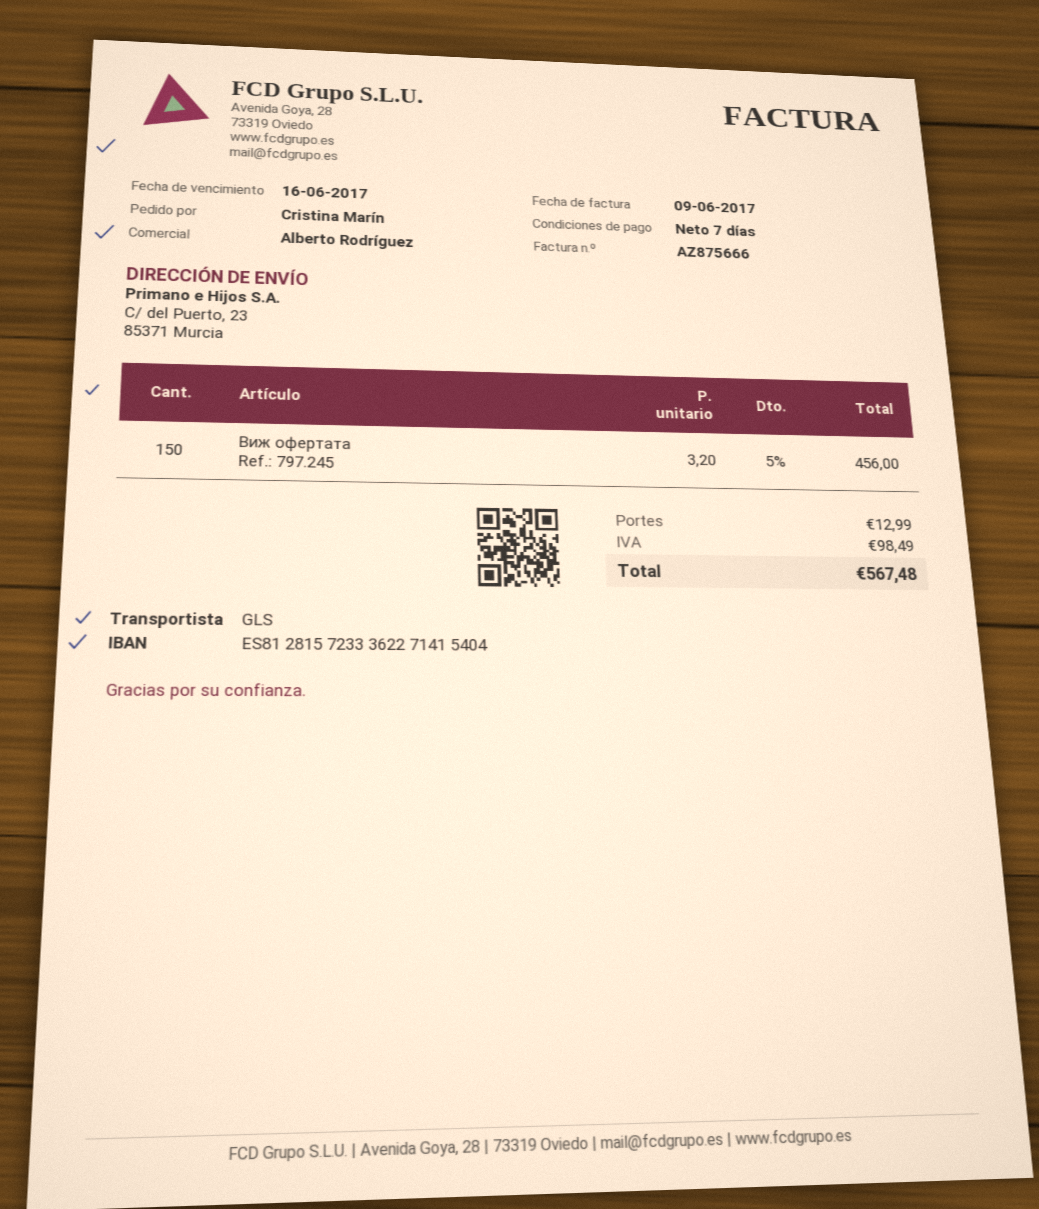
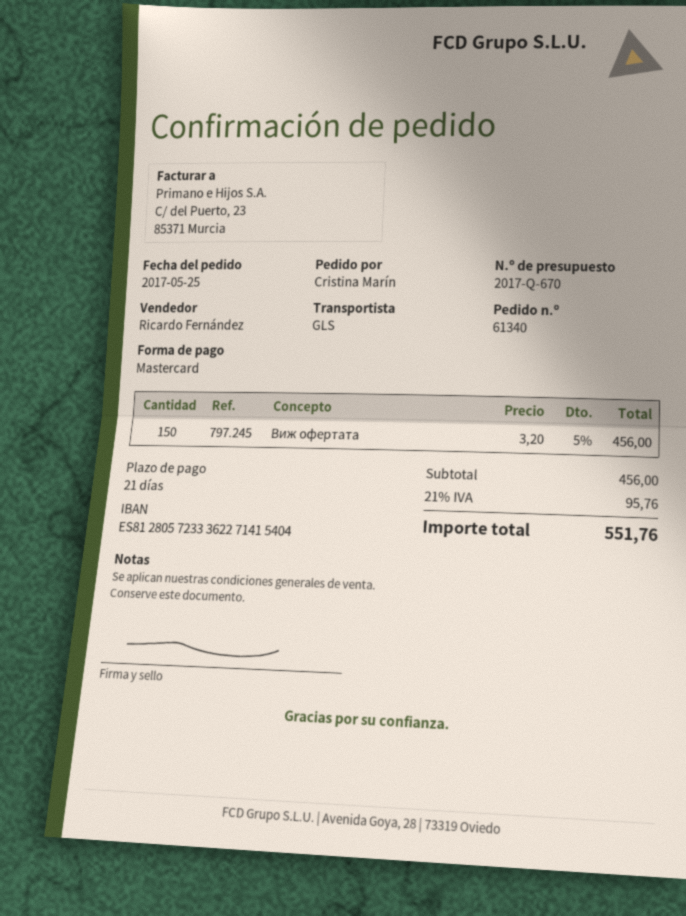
payment terms: 7 days -> 21 days
sales rep: Alberto Rodríguez -> Ricardo Fernández
bank account: ES8128157233362271415404 -> ES8128057233362271415404
shipping: 12.99 -> none
tax: 98.49 -> 95.76
total: 567.48 -> 551.76

